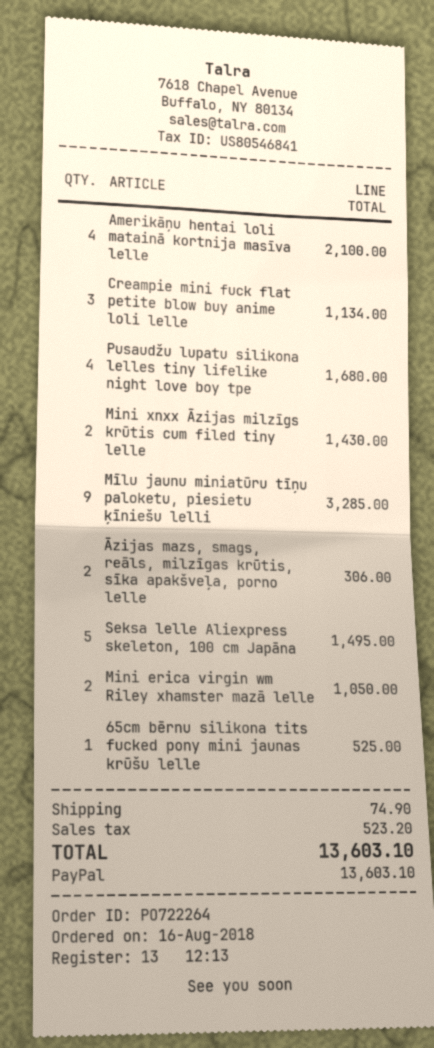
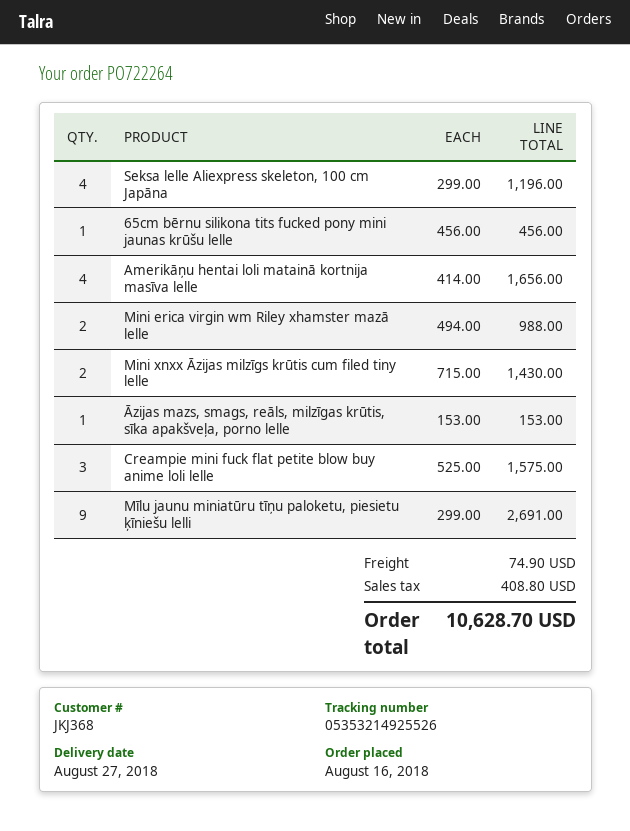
Amerikāņu hentai loli matainā kortnija masīva lelle: 4 for 2100.00 -> 4 for 1656.00
Creampie mini fuck flat petite blow buy anime loli lelle: 3 for 1134.00 -> 3 for 1575.00
Pusaudžu lupatu silikona lelles tiny lifelike night love boy tpe: 4 for 1680.00 -> none
Mīlu jaunu miniatūru tīņu paloketu, piesietu ķīniešu lelli: 9 for 3285.00 -> 9 for 2691.00
Āzijas mazs, smags, reāls, milzīgas krūtis, sīka apakšveļa, porno lelle: 2 for 306.00 -> 1 for 153.00
Seksa lelle Aliexpress skeleton, 100 cm Japāna: 5 for 1495.00 -> 4 for 1196.00
Mini erica virgin wm Riley xhamster mazā lelle: 2 for 1050.00 -> 2 for 988.00
65cm bērnu silikona tits fucked pony mini jaunas krūšu lelle: 1 for 525.00 -> 1 for 456.00
tax: 523.20 -> 408.80
total: 13603.10 -> 10628.70

